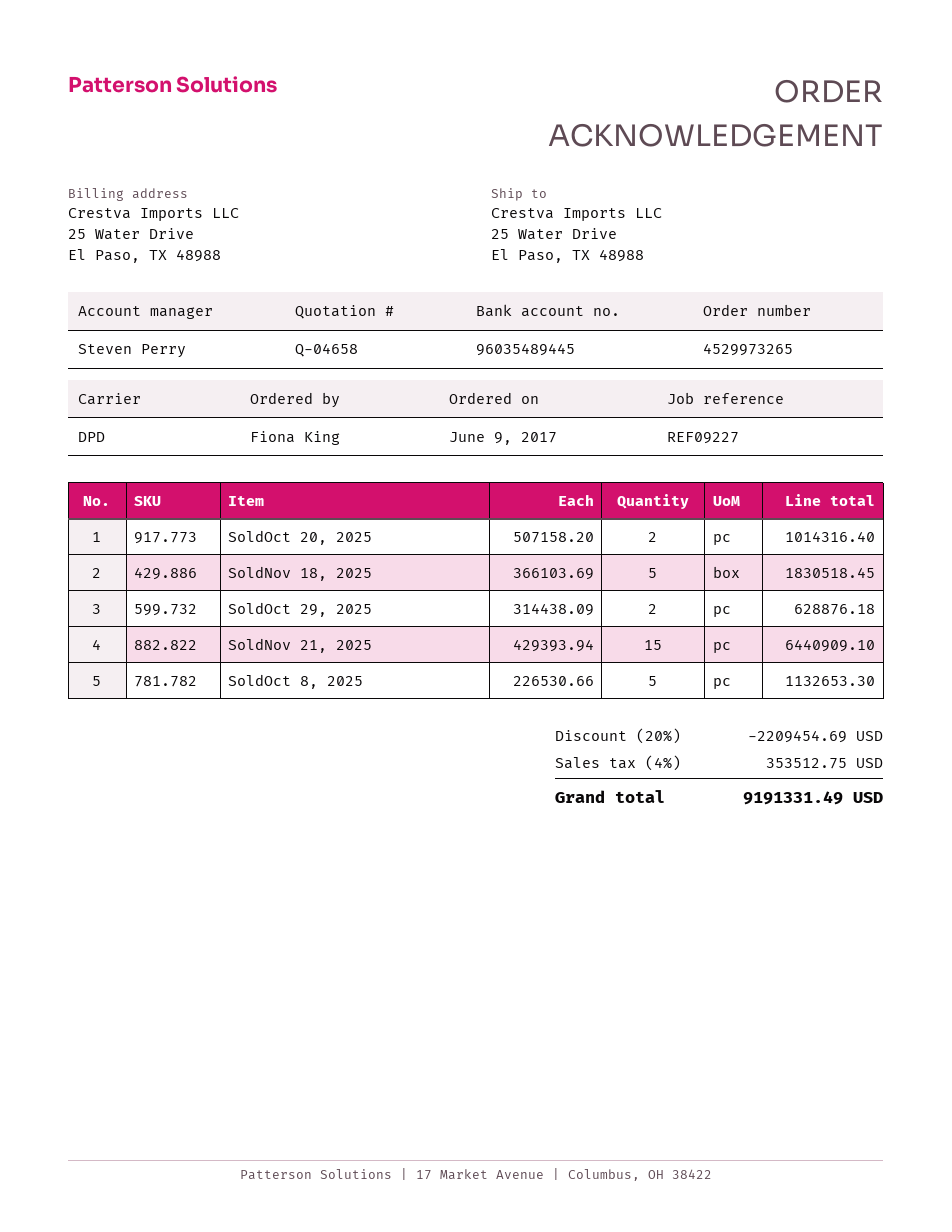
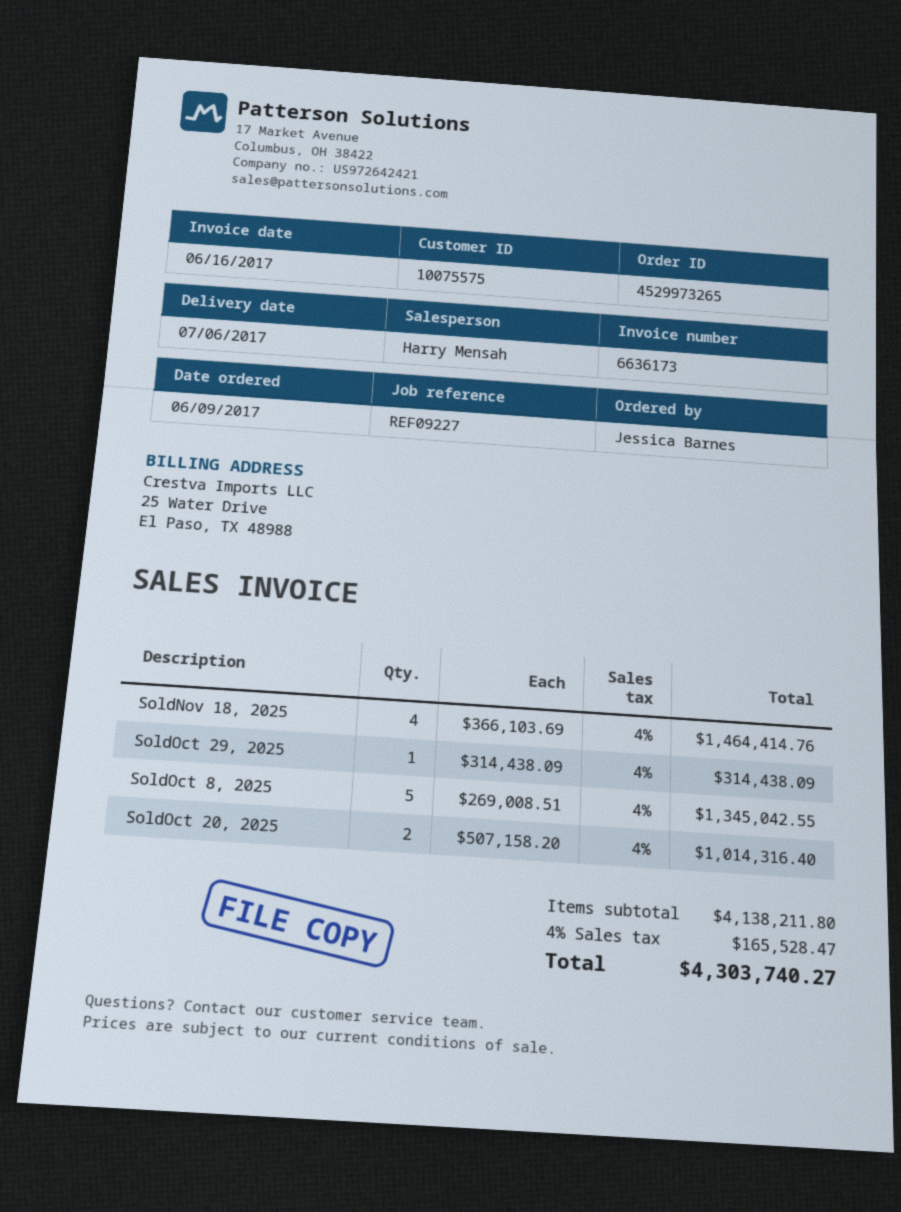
ordered by: Fiona King -> Jessica Barnes
sales rep: Steven Perry -> Harry Mensah
SoldNov 18, 2025: 5 x 366103.69 = 1830518.45 -> 4 x 366103.69 = 1464414.76
SoldOct 29, 2025: 2 x 314438.09 = 628876.18 -> 1 x 314438.09 = 314438.09
SoldNov 21, 2025: 15 x 429393.94 = 6440909.10 -> none
SoldOct 8, 2025: 5 x 226530.66 = 1132653.30 -> 5 x 269008.51 = 1345042.55
discount: 20% = 2209454.69 -> none
tax: 4% = 353512.75 -> 4% = 165528.47
total: 9191331.49 -> 4303740.27

